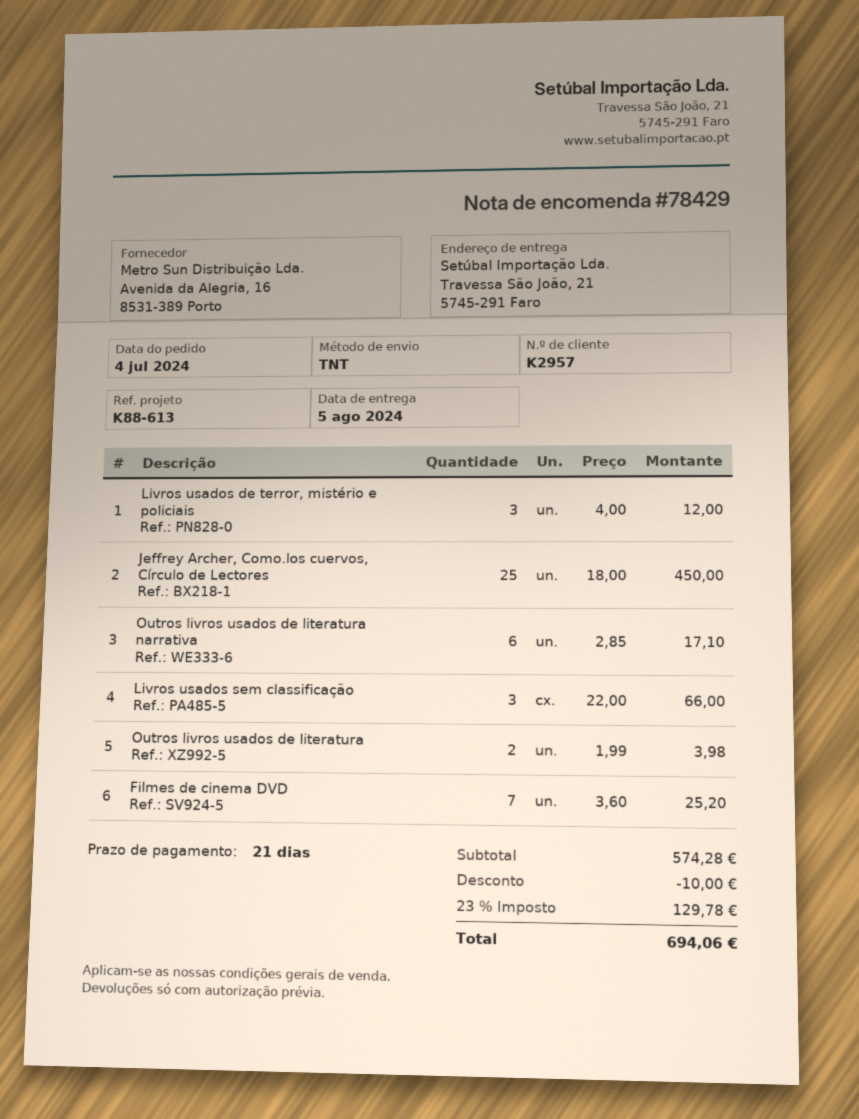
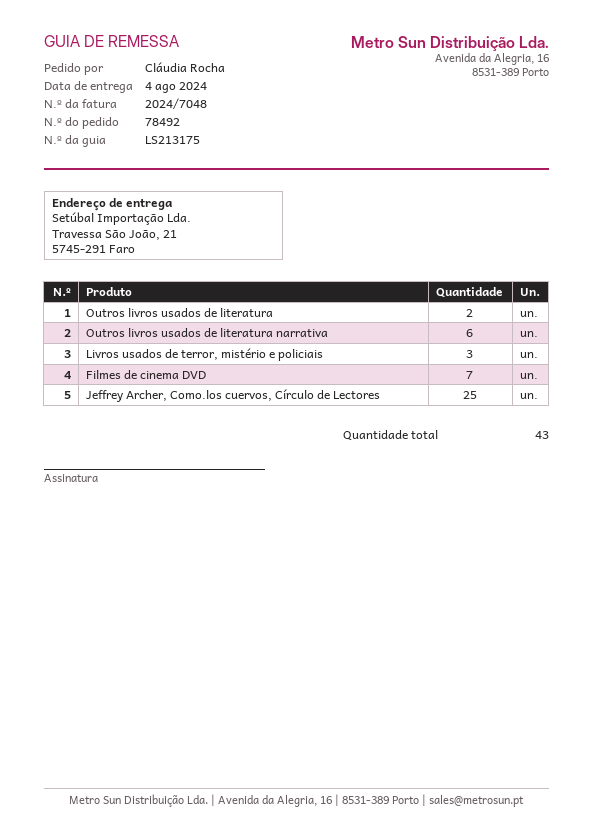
order number: 78429 -> 78492
delivery date: 2024-08-05 -> 2024-08-04
Livros usados sem classificação: 3 -> none

